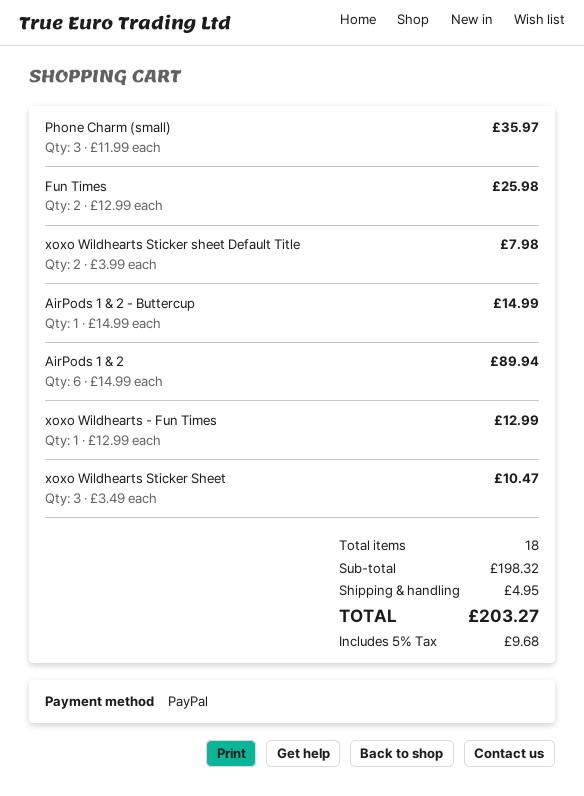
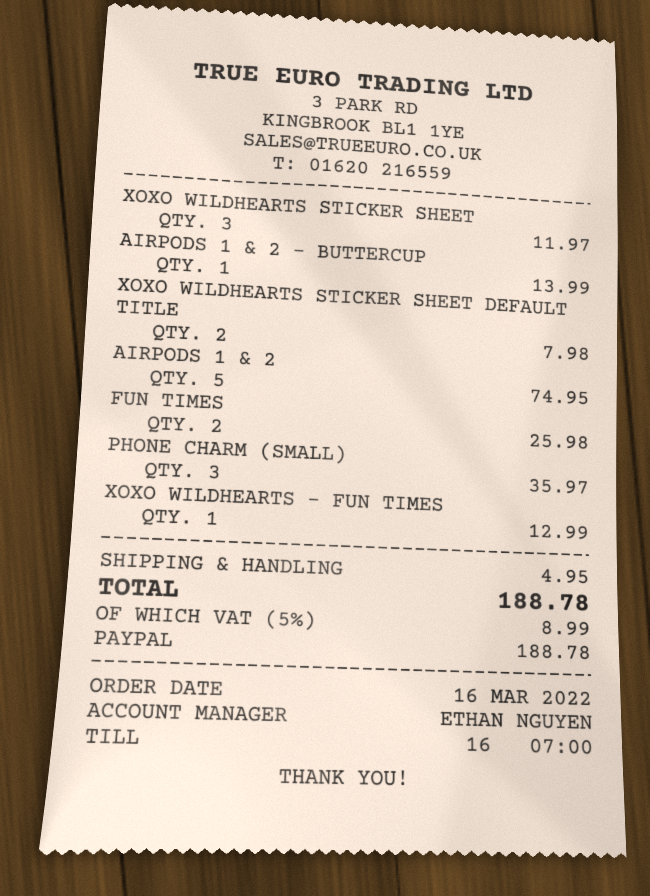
AirPods 1 & 2 - Buttercup: 1 for 14.99 -> 1 for 13.99
AirPods 1 & 2: 6 for 89.94 -> 5 for 74.95
xoxo Wildhearts Sticker Sheet: 3 for 10.47 -> 3 for 11.97
tax: 5% = 9.68 -> 5% = 8.99
total: 203.27 -> 188.78

